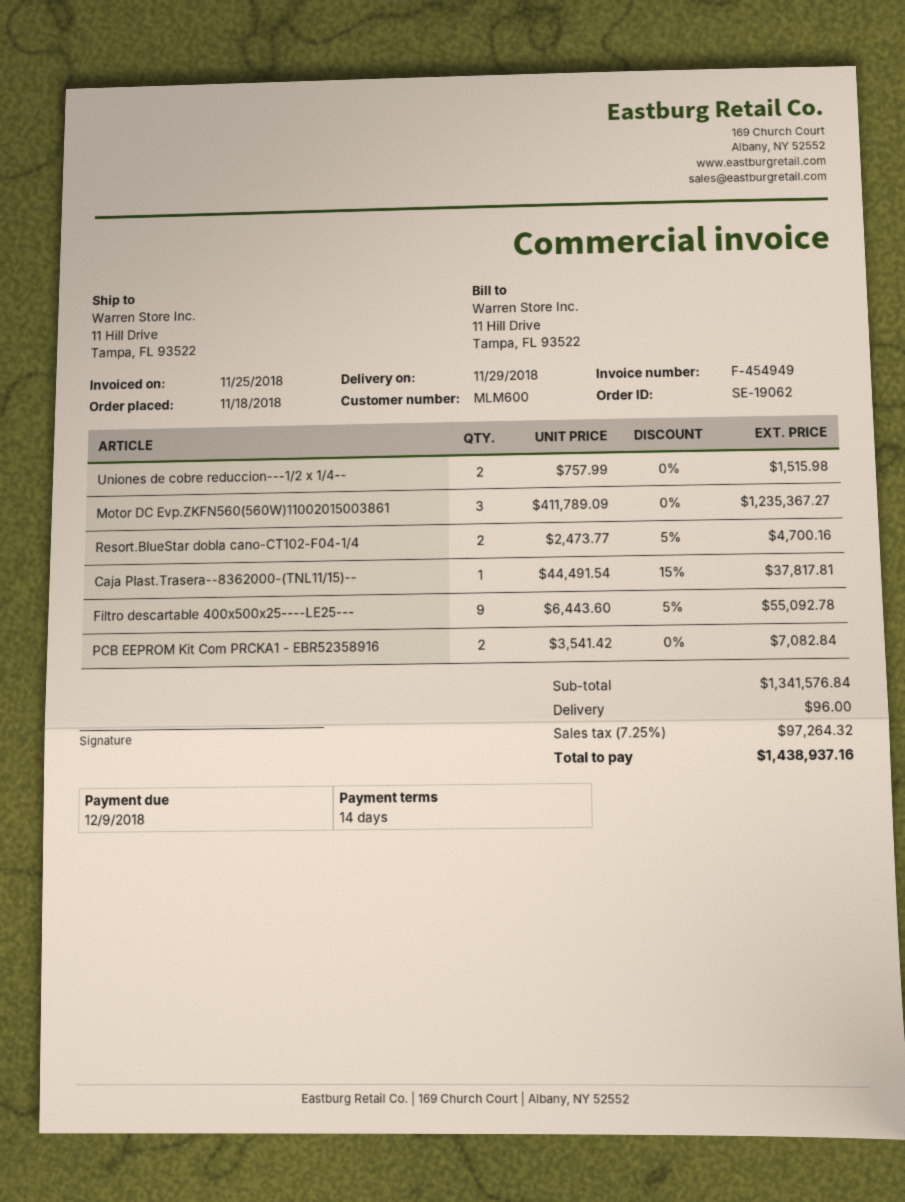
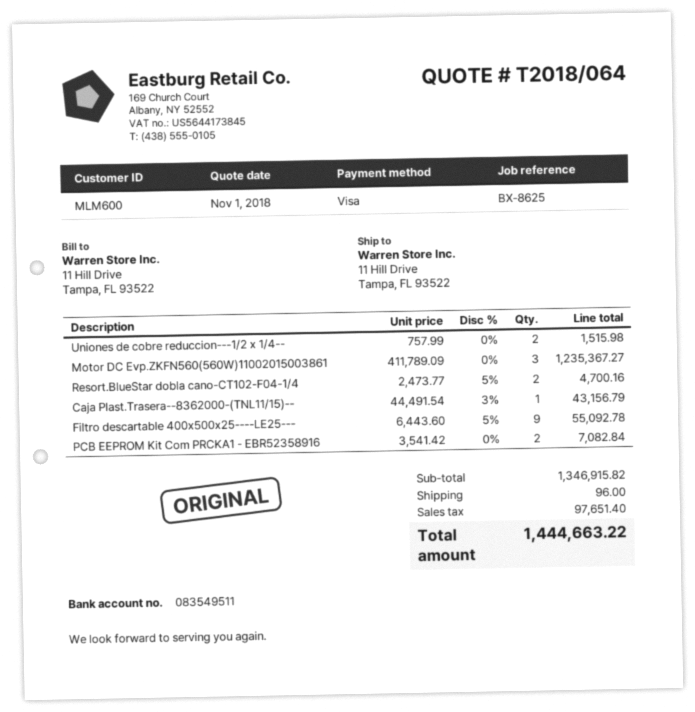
Caja Plast.Trasera--8362000-(TNL11/15)--: 1 x 44491.54 - 15% = 37817.81 -> 1 x 44491.54 - 3% = 43156.79
subtotal: 1341576.84 -> 1346915.82
tax: 97264.32 -> 97651.40
total: 1438937.16 -> 1444663.22

